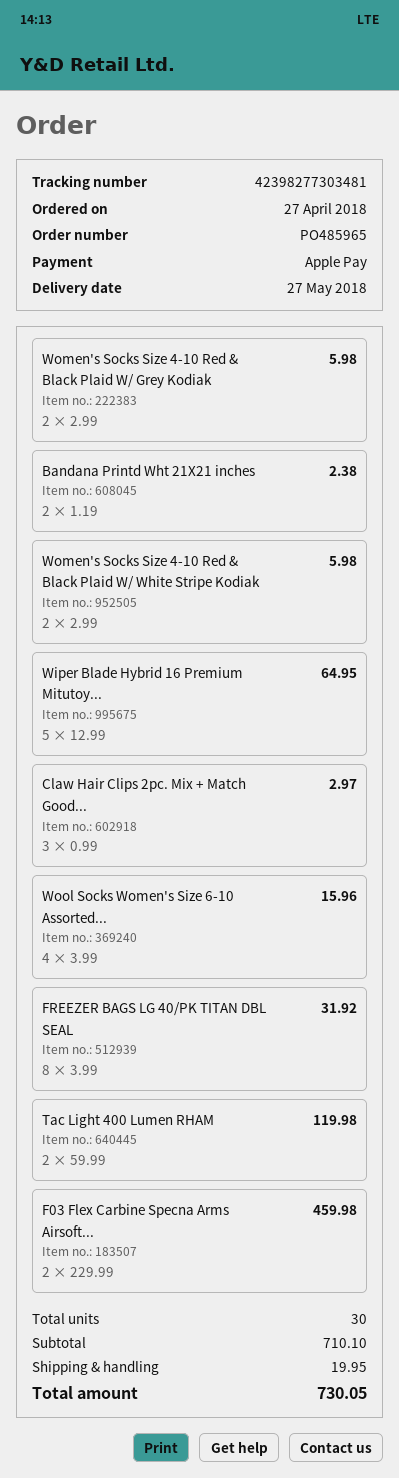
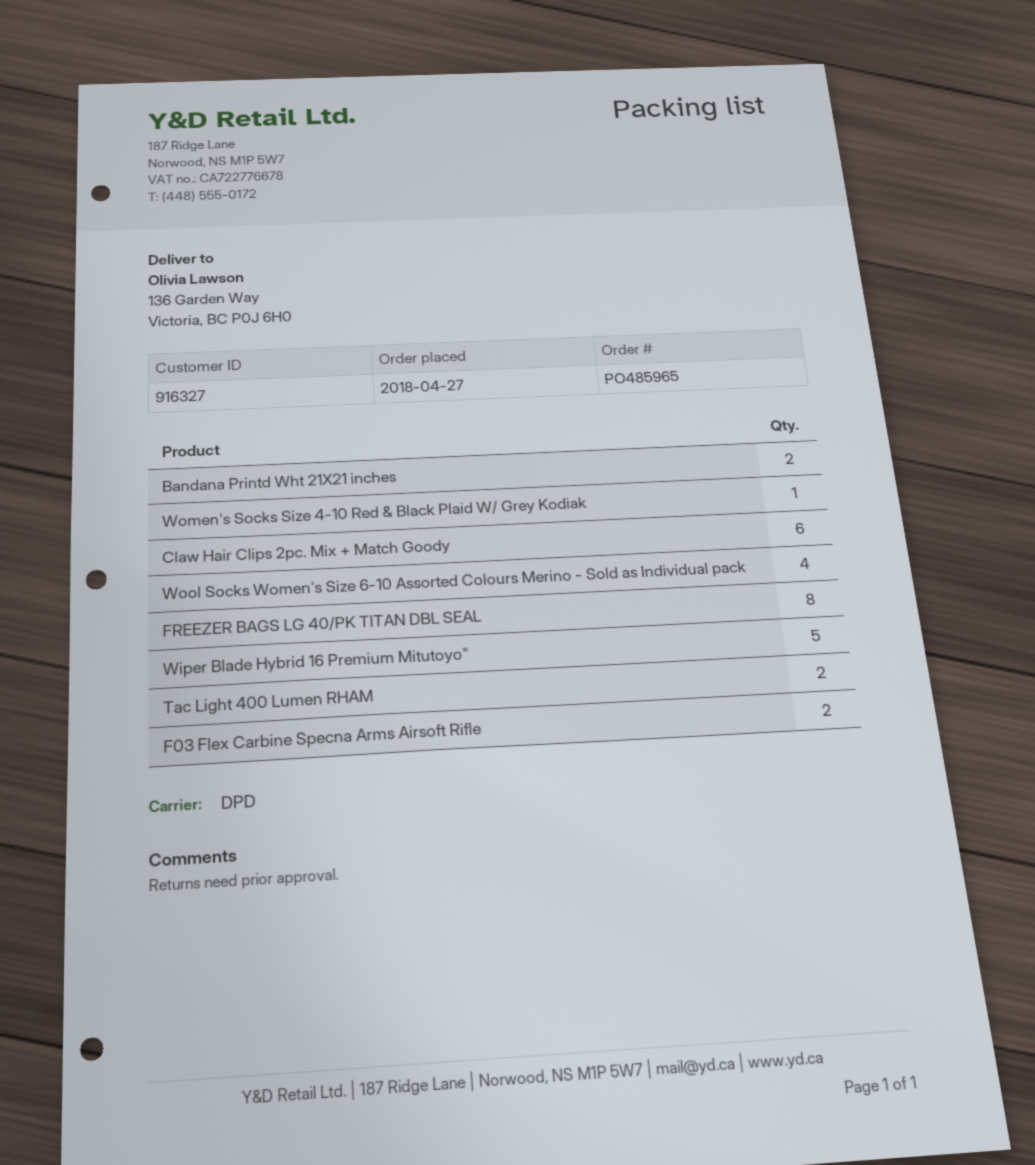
Women's Socks Size 4-10 Red & Black Plaid W/ Grey Kodiak: 2 -> 1
Women's Socks Size 4-10 Red & Black Plaid W/ White Stripe Kodiak: 2 -> none
Claw Hair Clips 2pc. Mix + Match Good...: 3 -> 6

